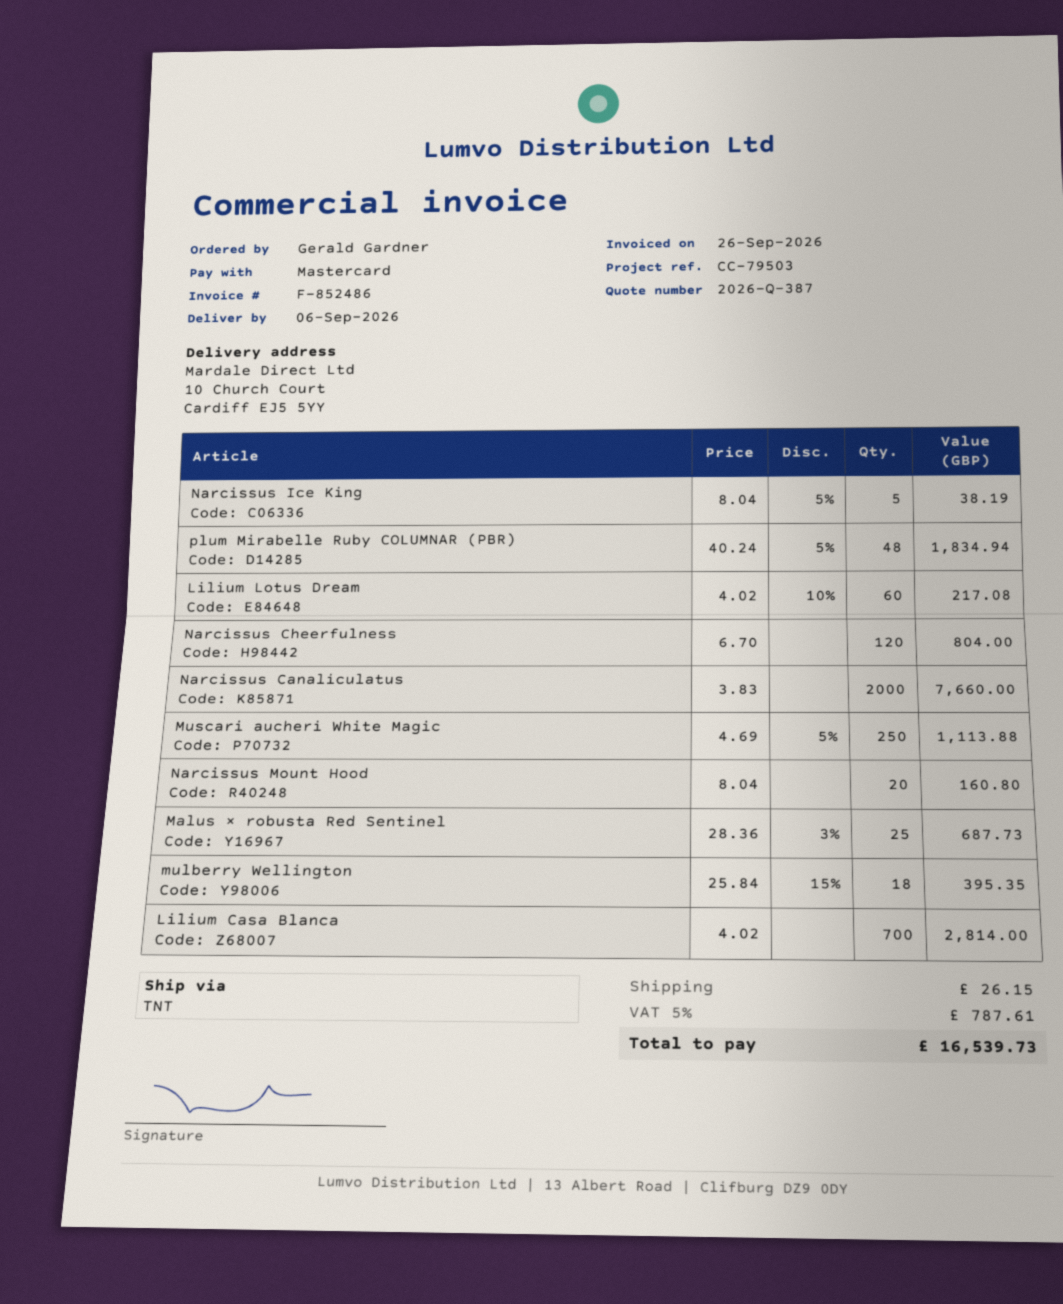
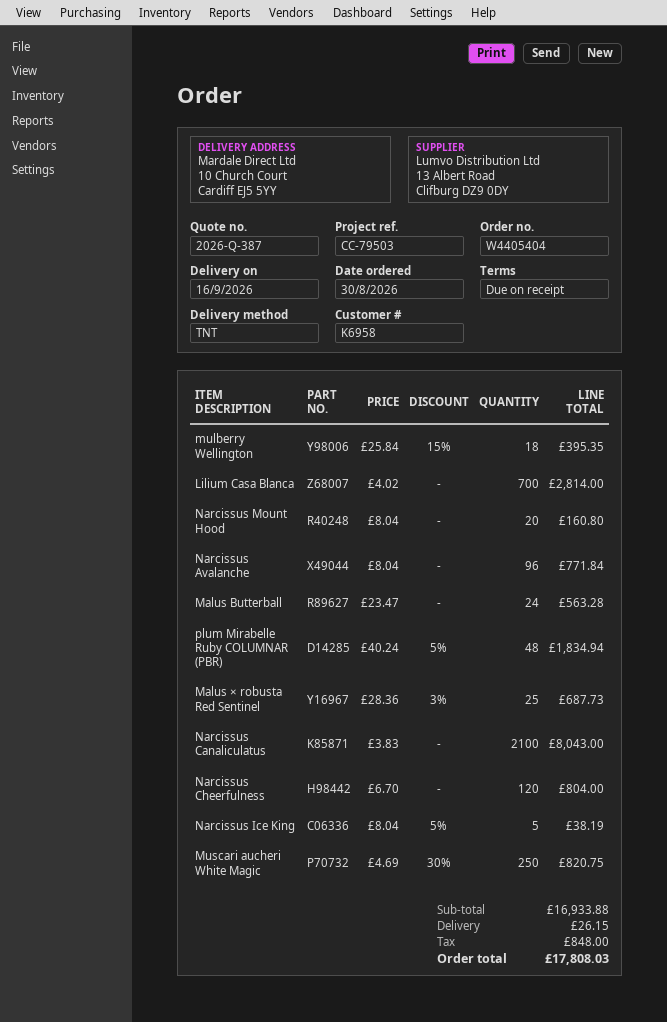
delivery date: 2026-09-06 -> 2026-09-16
Lilium Lotus Dream: 60 x 4.02 - 10% = 217.08 -> none
Narcissus Canaliculatus: 2000 x 3.83 = 7660.00 -> 2100 x 3.83 = 8043.00
Muscari aucheri White Magic: 250 x 4.69 - 5% = 1113.88 -> 250 x 4.69 - 30% = 820.75
Narcissus Avalanche: none -> 96 x 8.04 = 771.84
Malus Butterball: none -> 24 x 23.47 = 563.28
tax: 787.61 -> 848.00
total: 16539.73 -> 17808.03

